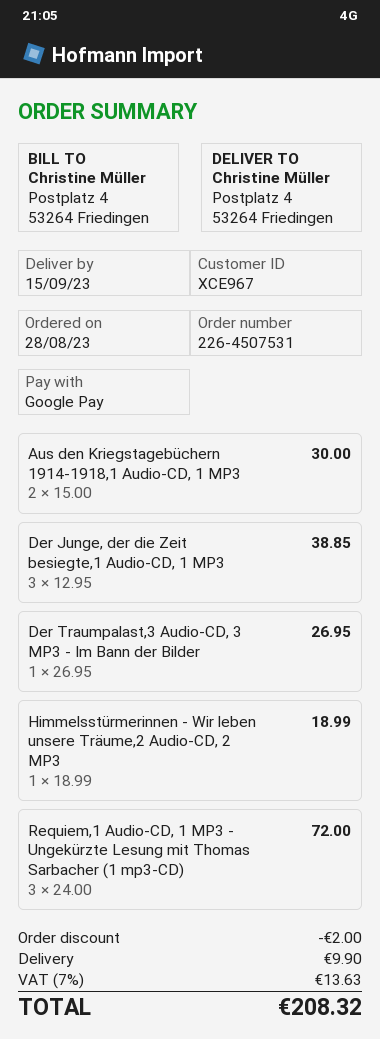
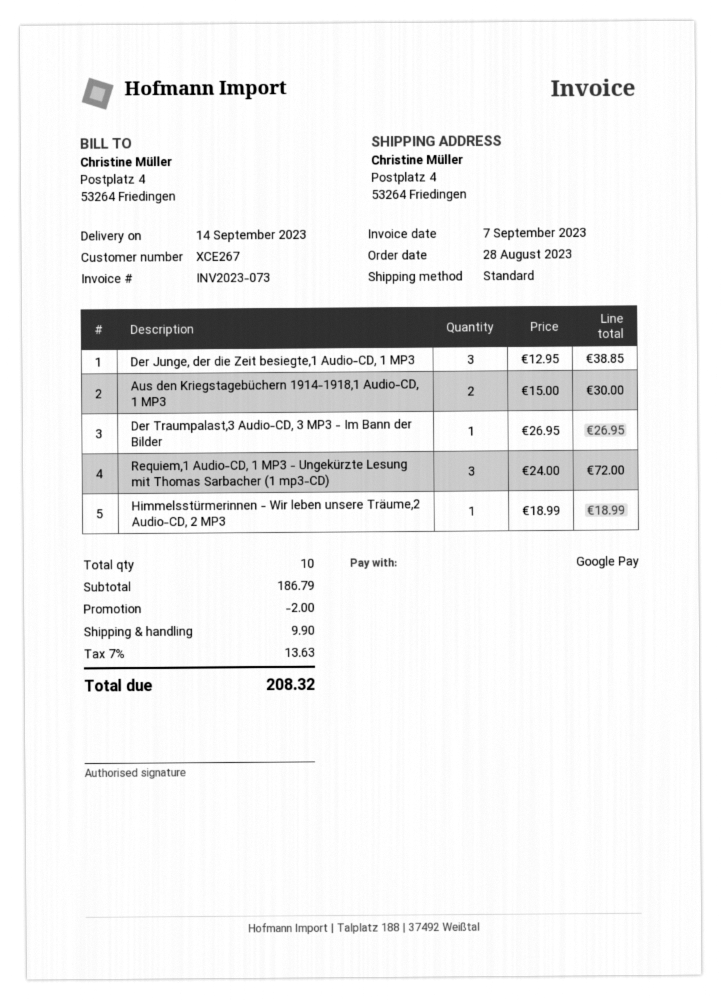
delivery date: 2023-09-15 -> 2023-09-14
customer number: XCE967 -> XCE267

